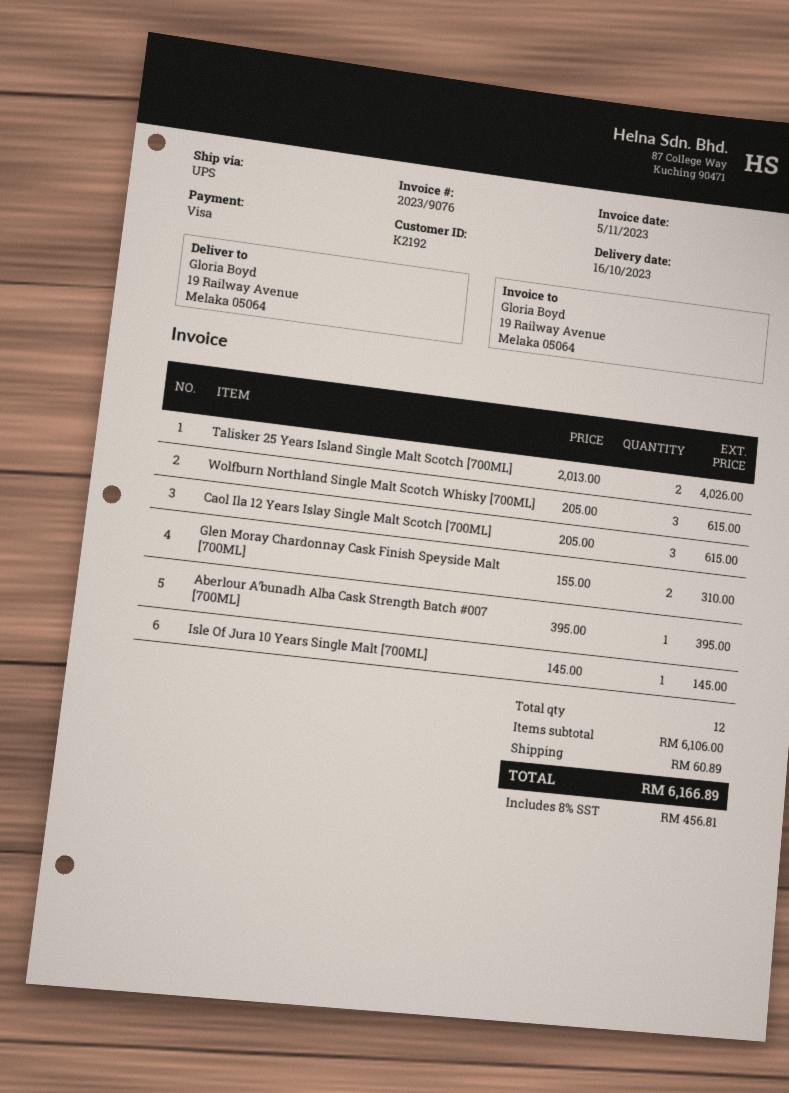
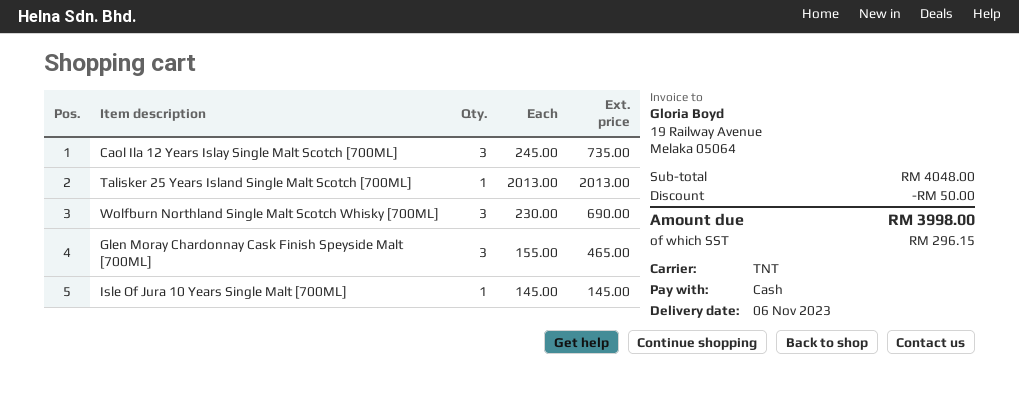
delivery date: 2023-10-16 -> 2023-11-06
payment method: Visa -> cash
shipping method: UPS -> TNT
Talisker 25 Years Island Single Malt Scotch [700ML]: 2 x 2013.00 = 4026.00 -> 1 x 2013.00 = 2013.00
Wolfburn Northland Single Malt Scotch Whisky [700ML]: 3 x 205.00 = 615.00 -> 3 x 230.00 = 690.00
Caol Ila 12 Years Islay Single Malt Scotch [700ML]: 3 x 205.00 = 615.00 -> 3 x 245.00 = 735.00
Glen Moray Chardonnay Cask Finish Speyside Malt [700ML]: 2 x 155.00 = 310.00 -> 3 x 155.00 = 465.00
Aberlour A’bunadh Alba Cask Strength Batch #007 [700ML]: 1 x 395.00 = 395.00 -> none
subtotal: 6106.00 -> 4048.00
discount: none -> 50.00
shipping: 60.89 -> none
tax: 456.81 -> 296.15
total: 6166.89 -> 3998.00

